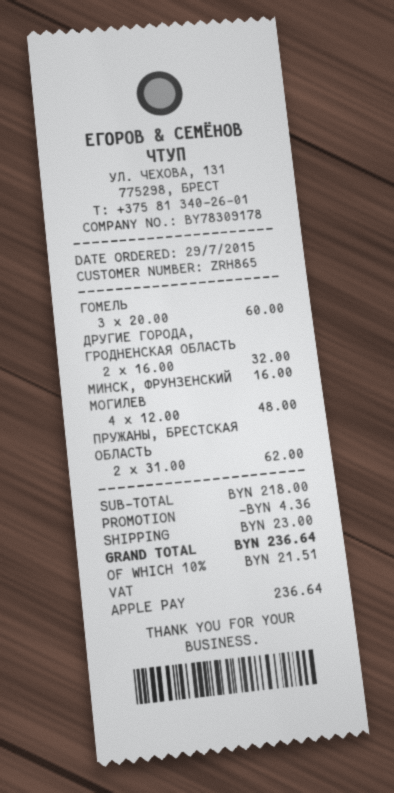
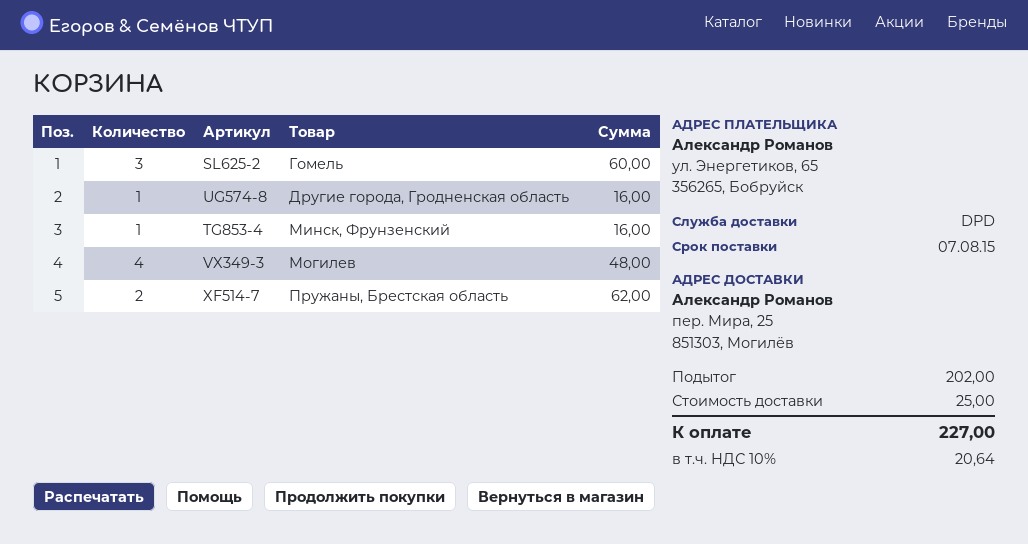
ДРУГИЕ ГОРОДА, ГРОДНЕНСКАЯ ОБЛАСТЬ: 2 for 32.00 -> 1 for 16.00
subtotal: 218.00 -> 202.00
discount: 4.36 -> none
shipping: 23.00 -> 25.00
tax: 10% = 21.51 -> 10% = 20.64
total: 236.64 -> 227.00

